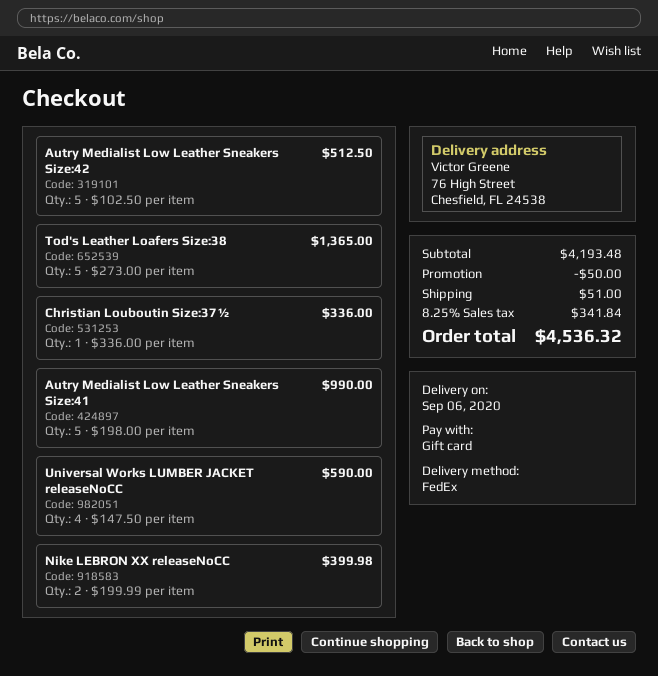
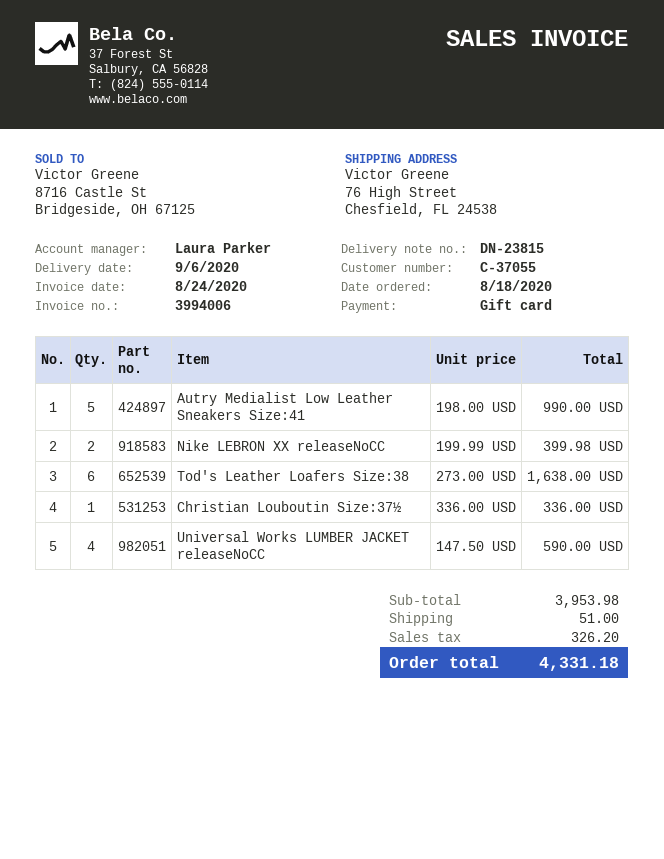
Autry Medialist Low Leather Sneakers Size:42: 5 x 102.50 = 512.50 -> none
Tod's Leather Loafers Size:38: 5 x 273.00 = 1365.00 -> 6 x 273.00 = 1638.00
subtotal: 4193.48 -> 3953.98
discount: 50.00 -> none
tax: 341.84 -> 326.20
total: 4536.32 -> 4331.18

